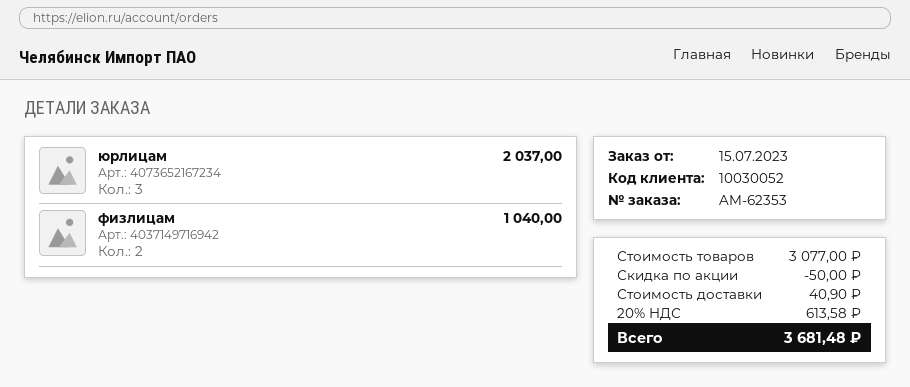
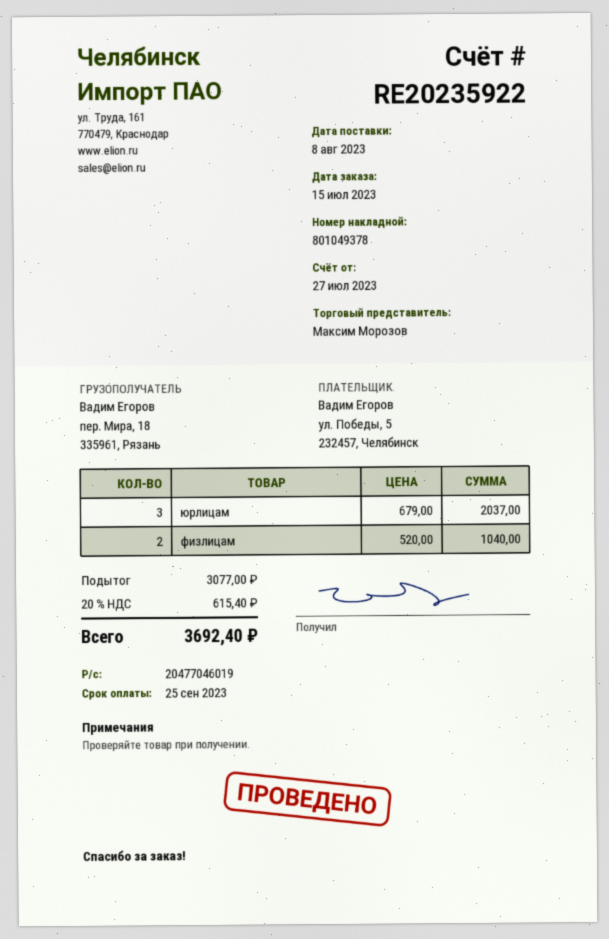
discount: 50.00 -> none
shipping: 40.90 -> none
tax: 20% = 613.58 -> 20% = 615.40
total: 3681.48 -> 3692.40

